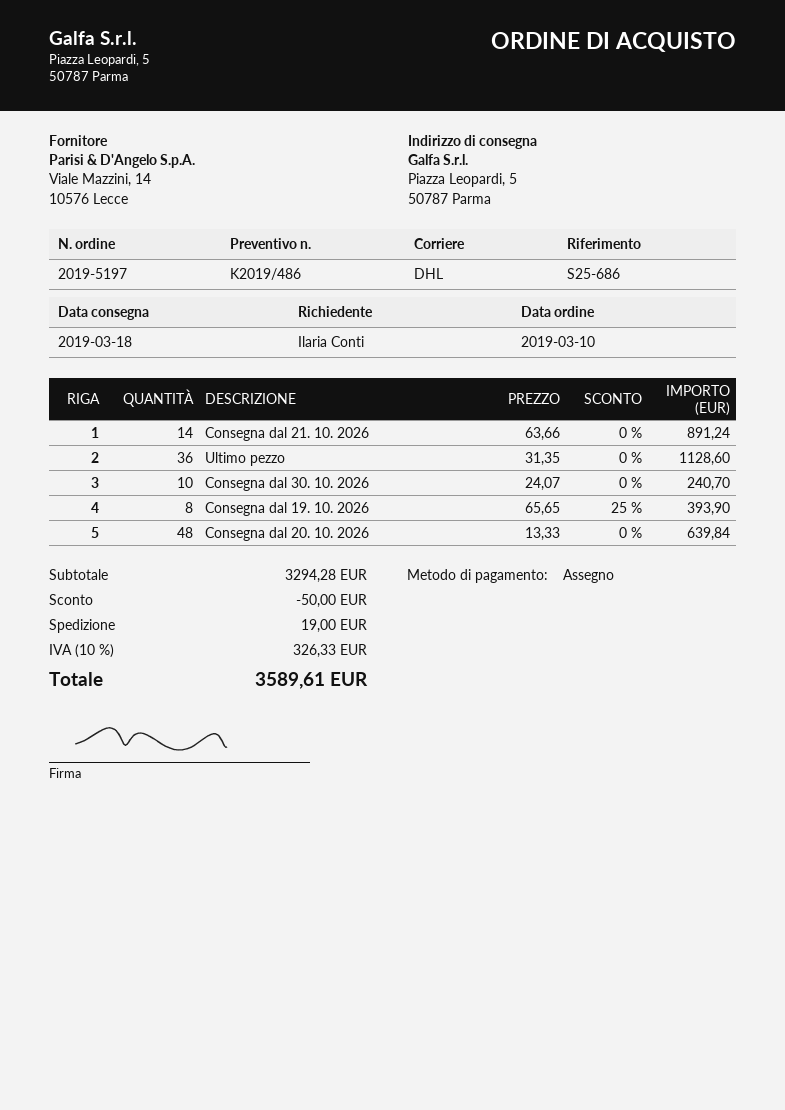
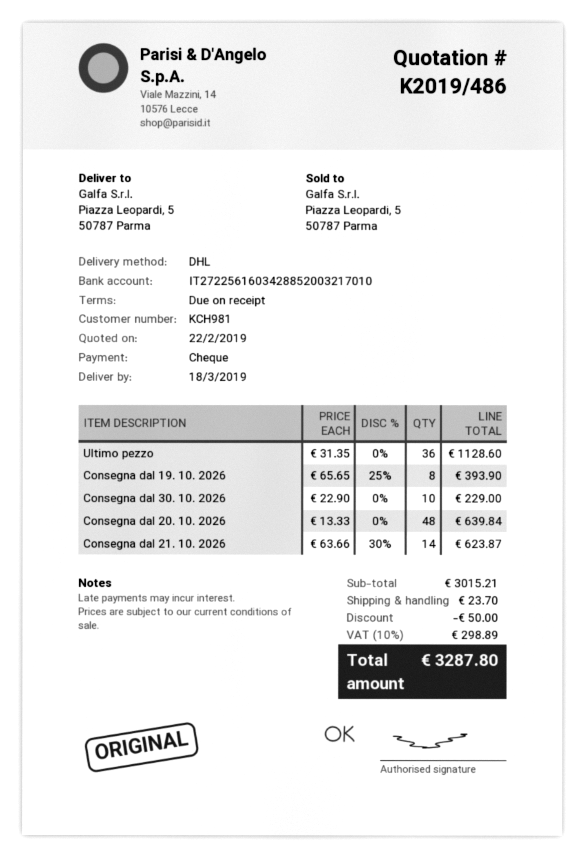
Consegna dal 21. 10. 2026: 14 x 63.66 = 891.24 -> 14 x 63.66 - 30% = 623.87
Consegna dal 30. 10. 2026: 10 x 24.07 = 240.70 -> 10 x 22.90 = 229.00
subtotal: 3294.28 -> 3015.21
shipping: 19.00 -> 23.70
tax: 10% = 326.33 -> 10% = 298.89
total: 3589.61 -> 3287.80

